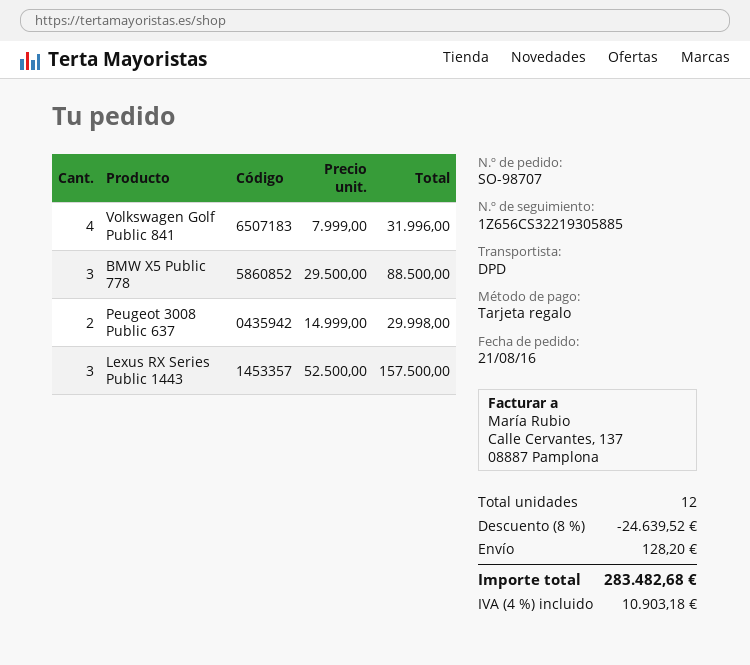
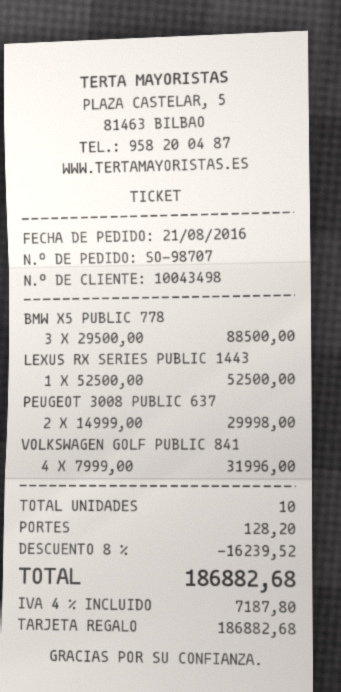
Lexus RX Series Public 1443: 3 x 52500.00 = 157500.00 -> 1 x 52500.00 = 52500.00
total quantity: 12 -> 10
discount: 8% = 24639.52 -> 8% = 16239.52
tax: 4% = 10903.18 -> 4% = 7187.80
total: 283482.68 -> 186882.68

